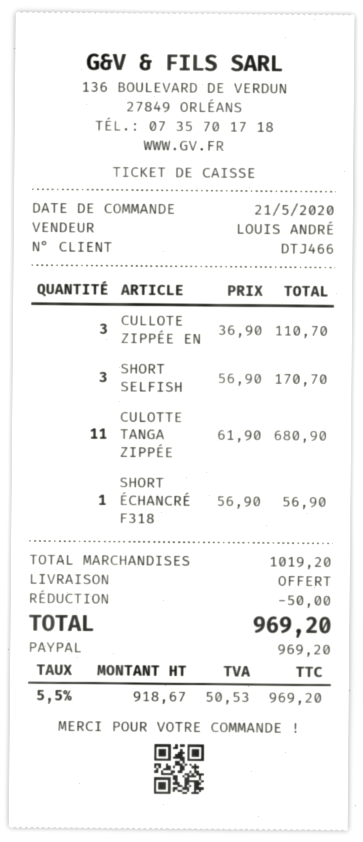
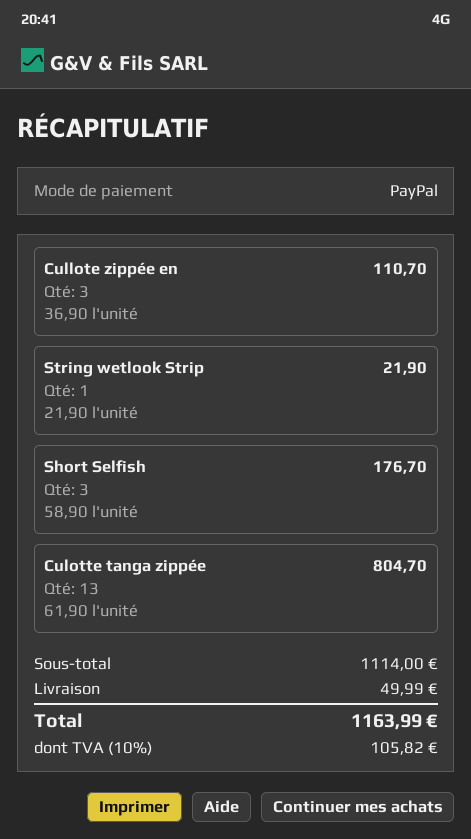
SHORT SELFISH: 3 x 56.90 = 170.70 -> 3 x 58.90 = 176.70
CULOTTE TANGA ZIPPÉE: 11 x 61.90 = 680.90 -> 13 x 61.90 = 804.70
SHORT ÉCHANCRÉ F318: 1 x 56.90 = 56.90 -> none
String wetlook Strip: none -> 1 x 21.90 = 21.90
subtotal: 1019.20 -> 1114.00
discount: 50.00 -> none
shipping: 0.00 -> 49.99
tax: 5.5% = 50.53 -> 10% = 105.82
total: 969.20 -> 1163.99

